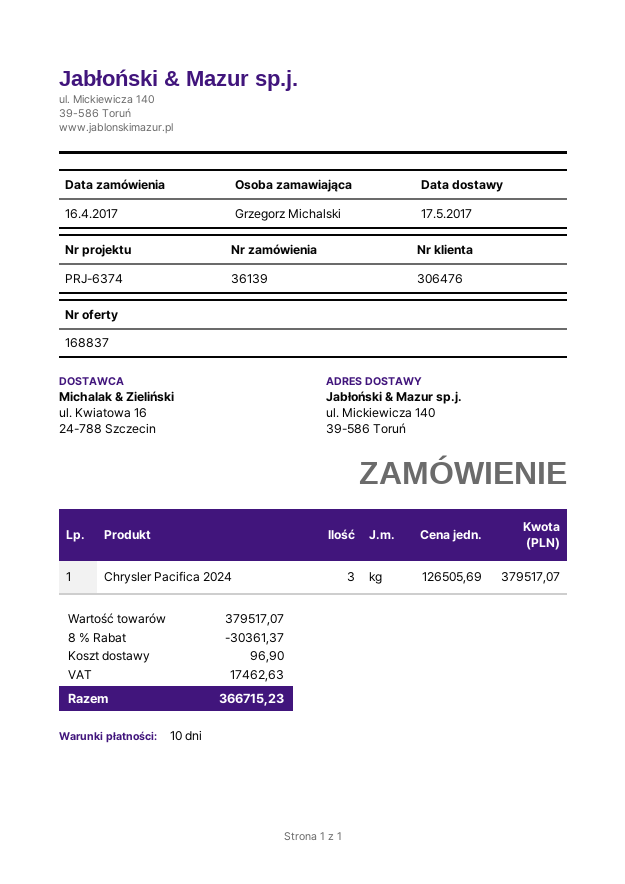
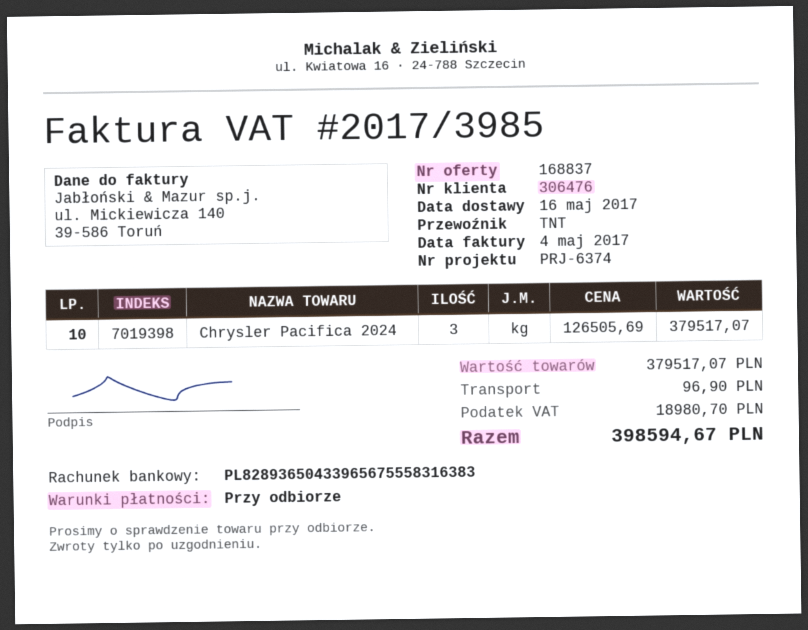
delivery date: 2017-05-17 -> 2017-05-16
payment terms: 10 days -> on receipt
discount: 8% = 30361.37 -> none
tax: 17462.63 -> 18980.70
total: 366715.23 -> 398594.67

